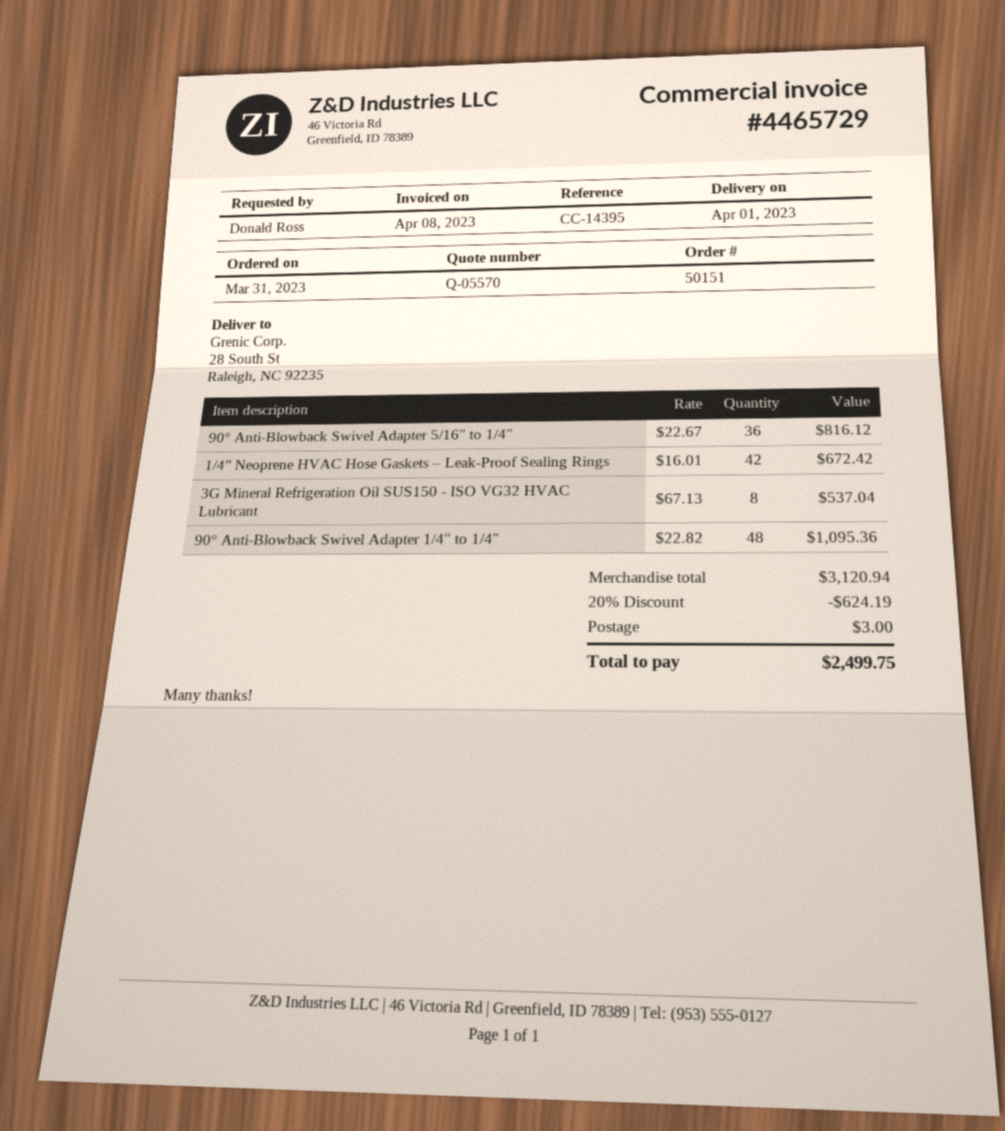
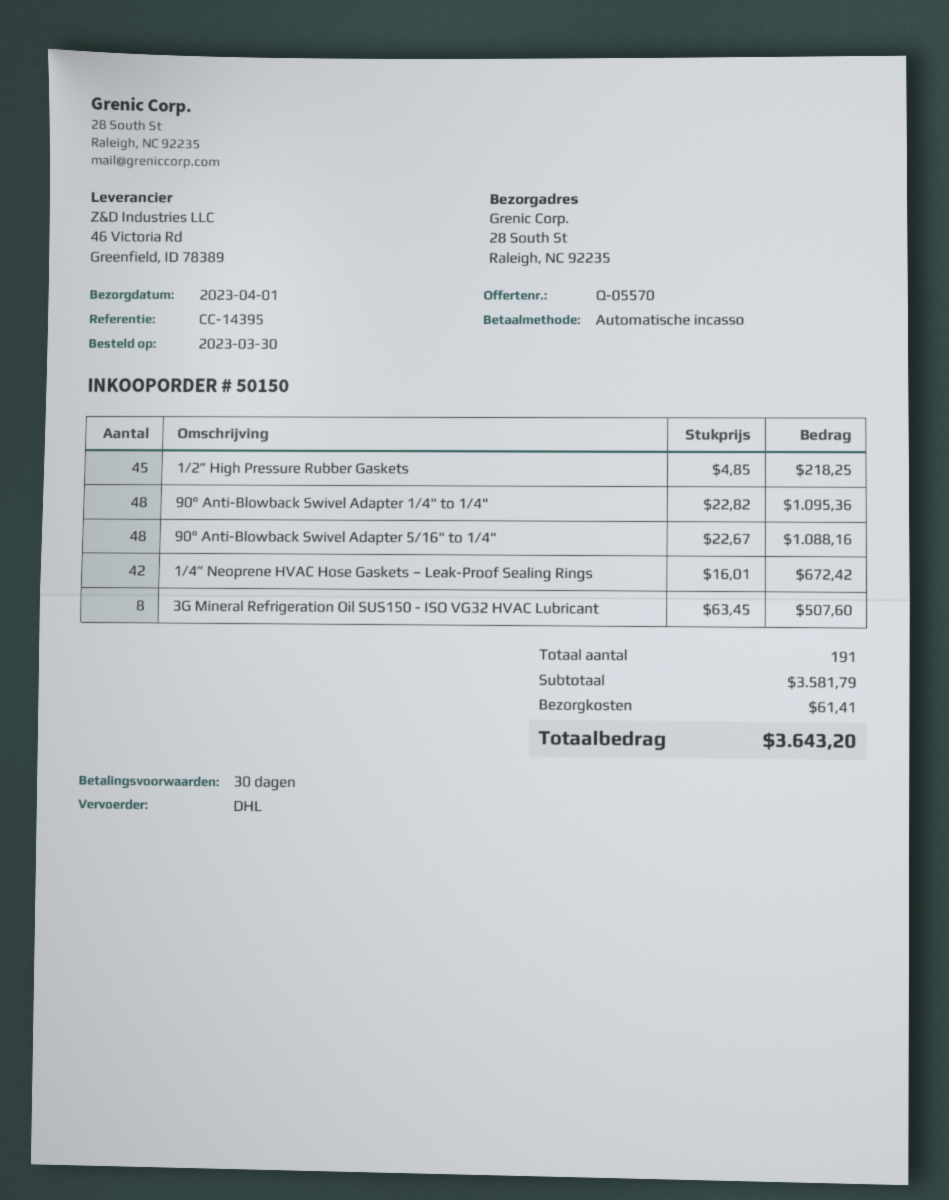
order number: 50151 -> 50150
order date: 2023-03-31 -> 2023-03-30
90° Anti-Blowback Swivel Adapter 5/16" to 1/4": 36 x 22.67 = 816.12 -> 48 x 22.67 = 1088.16
3G Mineral Refrigeration Oil SUS150 - ISO VG32 HVAC Lubricant: 8 x 67.13 = 537.04 -> 8 x 63.45 = 507.60
1/2” High Pressure Rubber Gaskets: none -> 45 x 4.85 = 218.25
subtotal: 3120.94 -> 3581.79
discount: 20% = 624.19 -> none
shipping: 3.00 -> 61.41
total: 2499.75 -> 3643.20

